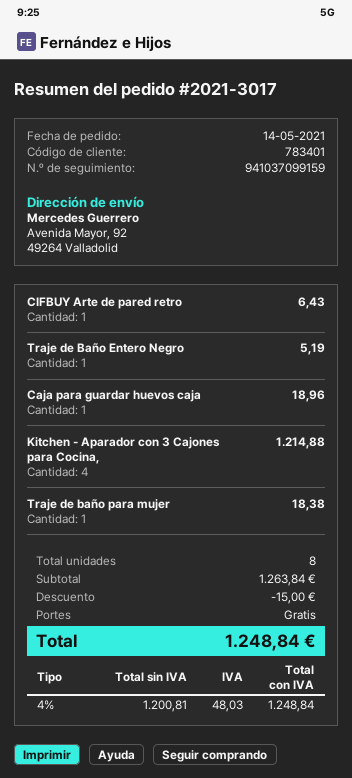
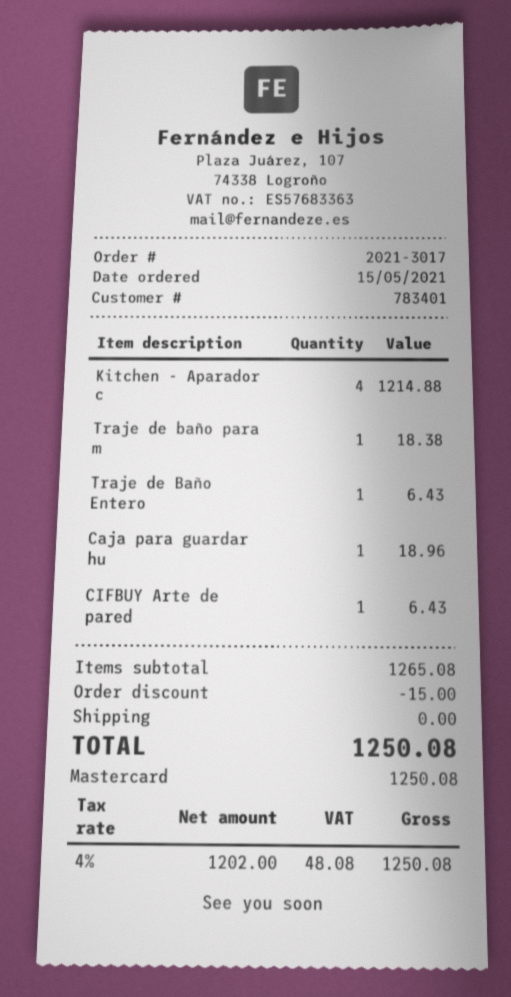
order date: 2021-05-14 -> 2021-05-15
Traje de Baño Entero Negro: 1 for 5.19 -> 1 for 6.43
subtotal: 1263.84 -> 1265.08
net: 1200.81 -> 1202.00
tax: 4% = 48.03 -> 4% = 48.08
total: 1248.84 -> 1250.08

